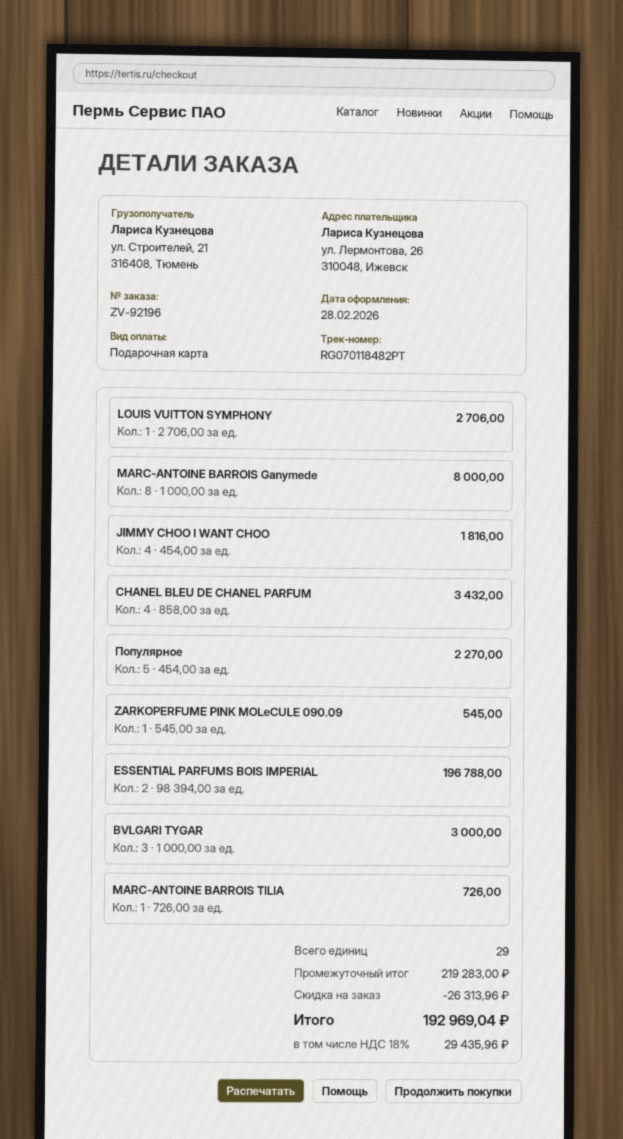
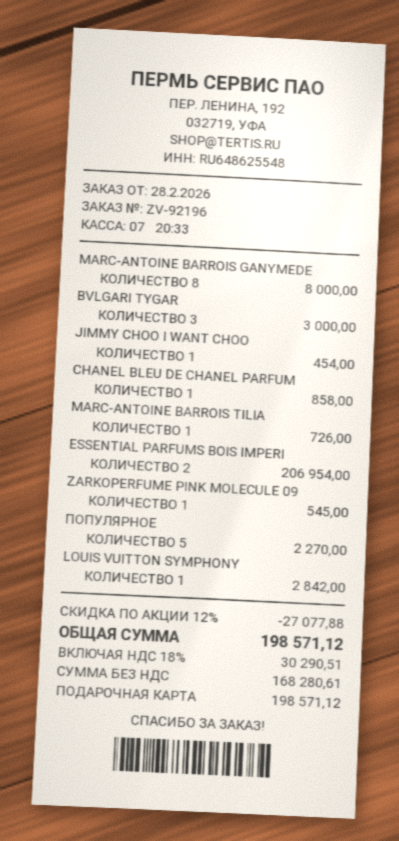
LOUIS VUITTON SYMPHONY: 1 for 2706.00 -> 1 for 2842.00
JIMMY CHOO I WANT CHOO: 4 for 1816.00 -> 1 for 454.00
CHANEL BLEU DE CHANEL PARFUM: 4 for 3432.00 -> 1 for 858.00
ESSENTIAL PARFUMS BOIS IMPERIAL: 2 for 196788.00 -> 2 for 206954.00
discount: 26313.96 -> 27077.88
tax: 18% = 29435.96 -> 18% = 30290.51
total: 192969.04 -> 198571.12

